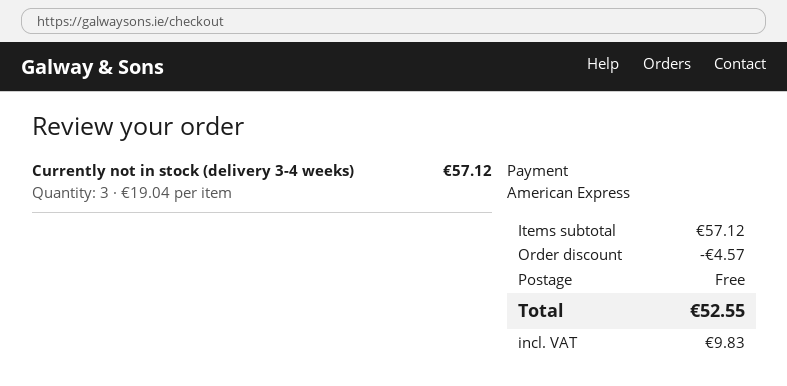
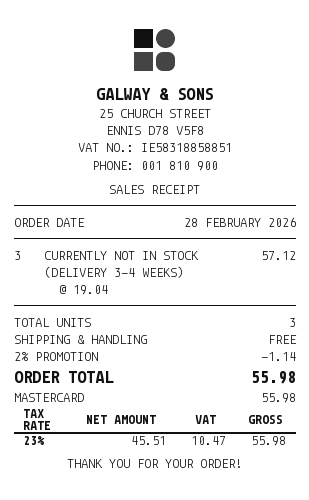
payment method: American Express -> Mastercard
discount: 4.57 -> 1.14
tax: 9.83 -> 10.47
total: 52.55 -> 55.98

